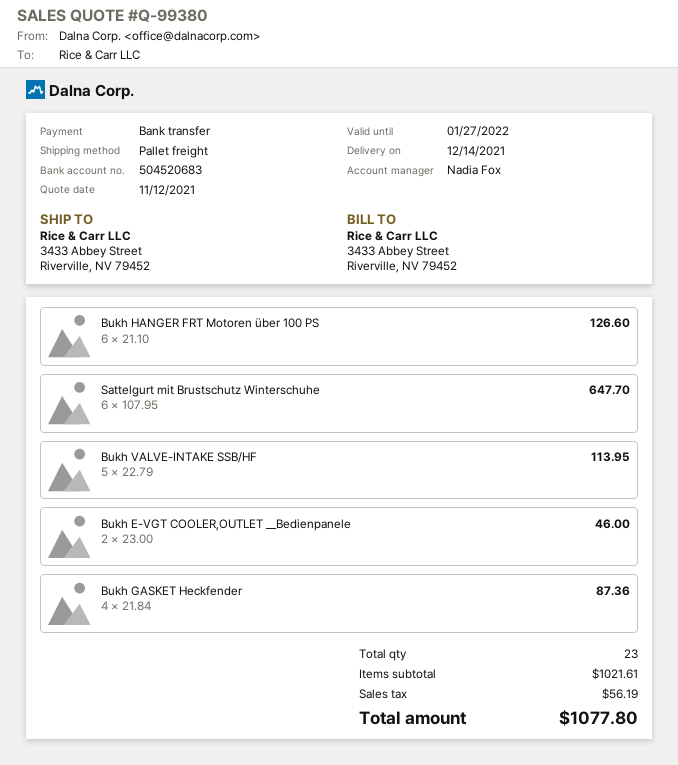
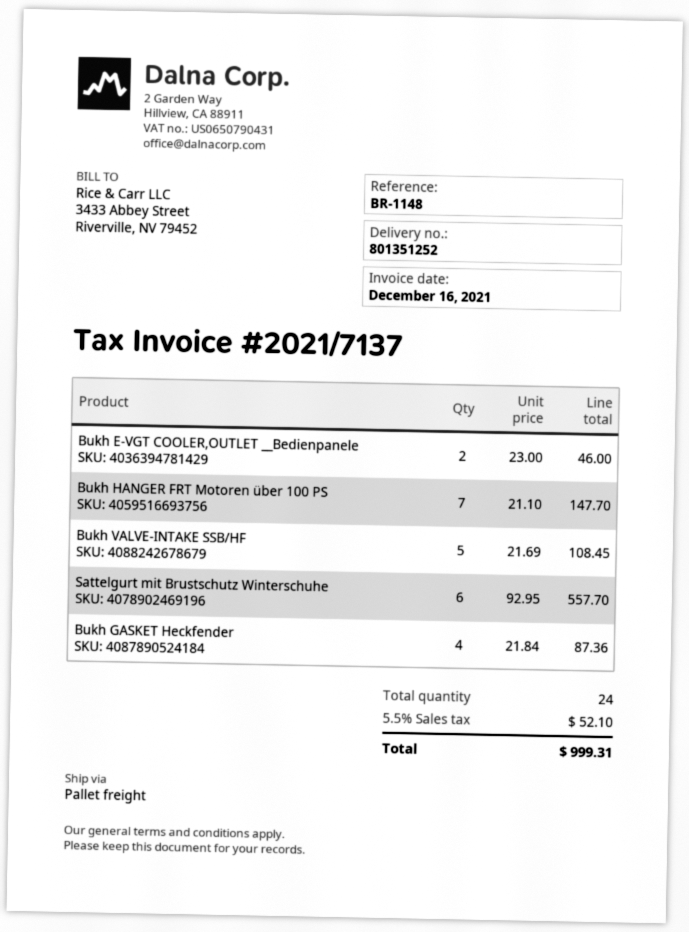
Bukh HANGER FRT Motoren über 100 PS: 6 x 21.10 = 126.60 -> 7 x 21.10 = 147.70
Sattelgurt mit Brustschutz Winterschuhe: 6 x 107.95 = 647.70 -> 6 x 92.95 = 557.70
Bukh VALVE-INTAKE SSB/HF: 5 x 22.79 = 113.95 -> 5 x 21.69 = 108.45
total quantity: 23 -> 24
tax: 56.19 -> 52.10
total: 1077.80 -> 999.31

